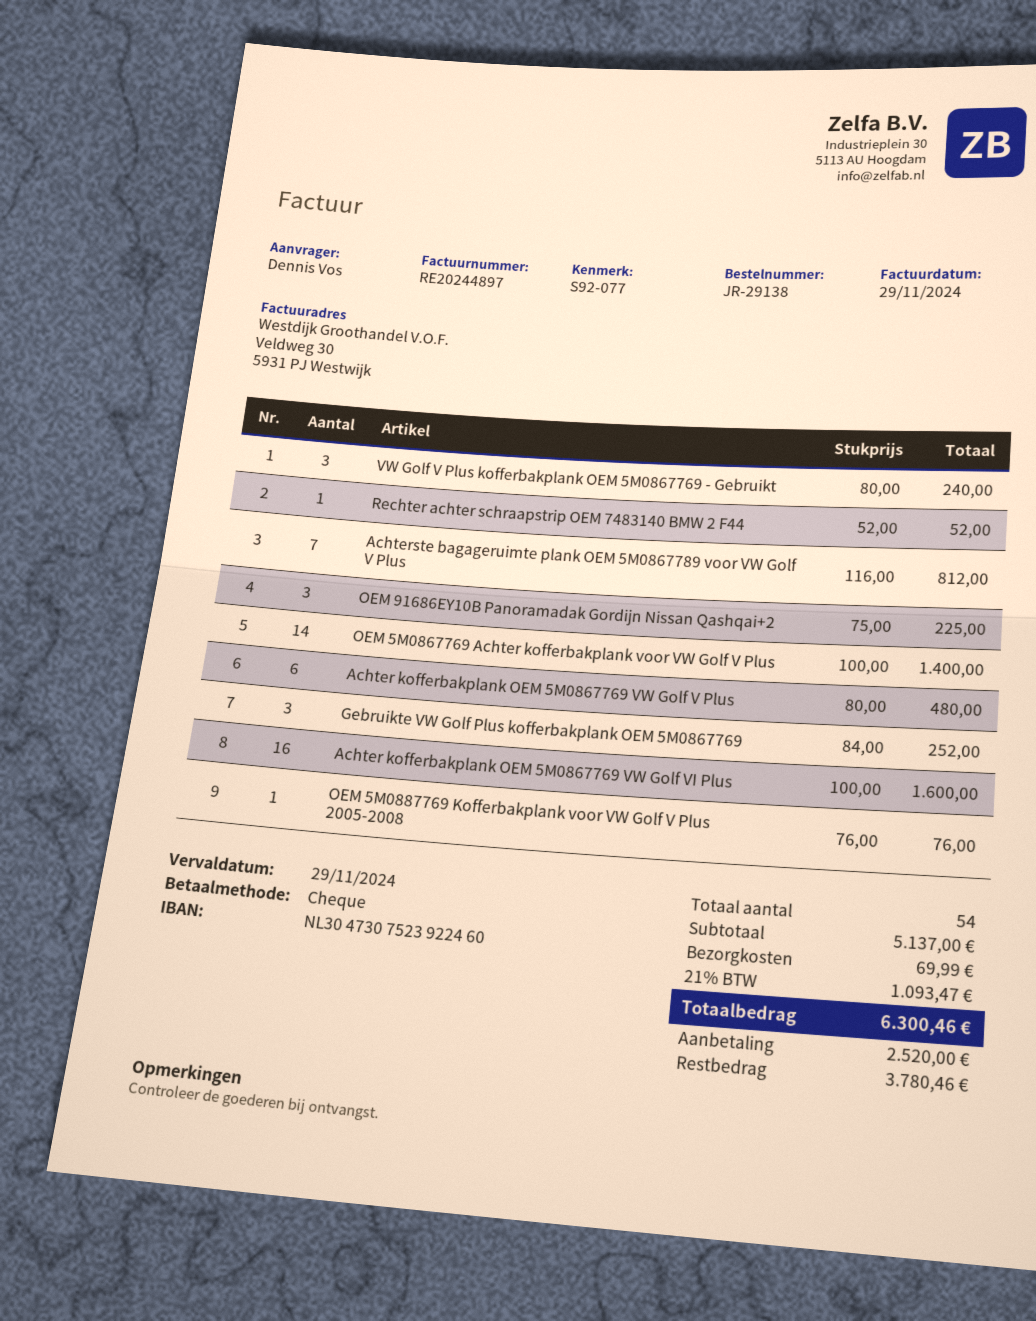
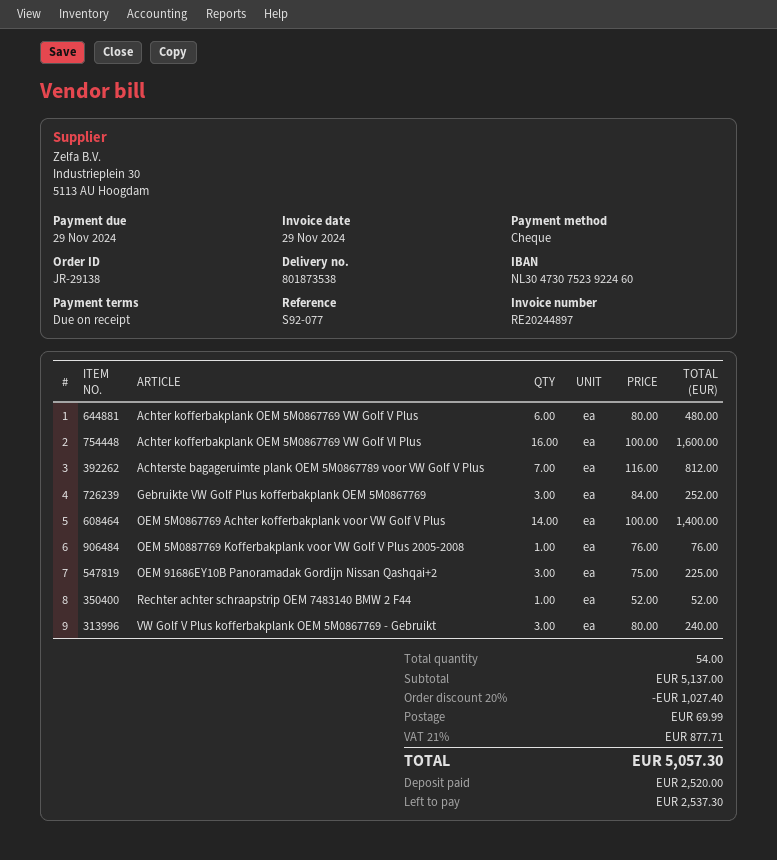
discount: none -> 20% = 1027.40
tax: 21% = 1093.47 -> 21% = 877.71
total: 6300.46 -> 5057.30
balance: 3780.46 -> 2537.30

